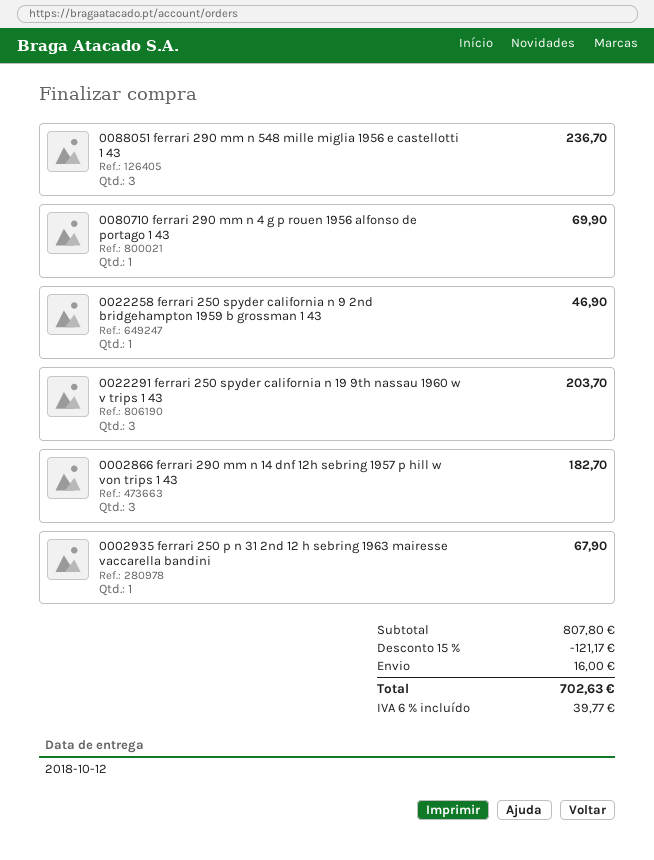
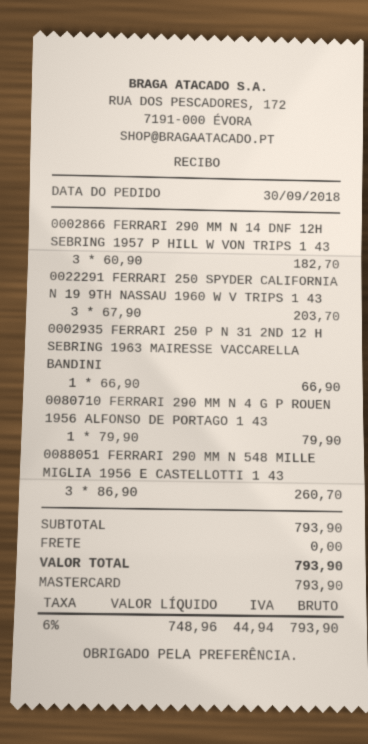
0088051 ferrari 290 mm n 548 mille miglia 1956 e castellotti 1 43: 3 for 236.70 -> 3 for 260.70
0080710 ferrari 290 mm n 4 g p rouen 1956 alfonso de portago 1 43: 1 for 69.90 -> 1 for 79.90
0022258 ferrari 250 spyder california n 9 2nd bridgehampton 1959 b grossman 1 43: 1 for 46.90 -> none
0002935 ferrari 250 p n 31 2nd 12 h sebring 1963 mairesse vaccarella bandini: 1 for 67.90 -> 1 for 66.90
subtotal: 807.80 -> 793.90
discount: 15% = 121.17 -> none
shipping: 16.00 -> 0.00
tax: 6% = 39.77 -> 6% = 44.94
total: 702.63 -> 793.90

